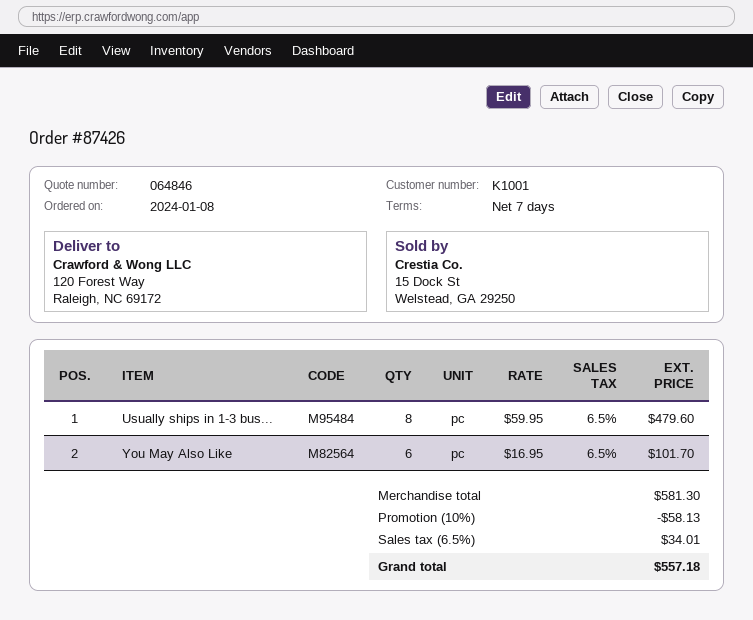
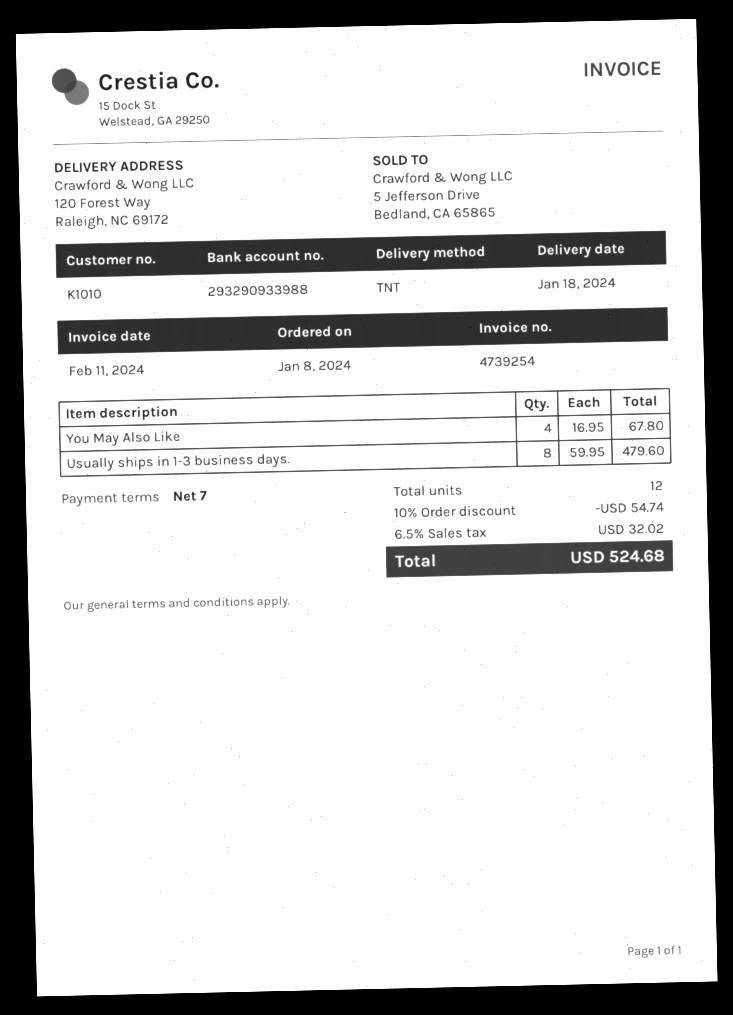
customer number: K1001 -> K1010
You May Also Like: 6 x 16.95 = 101.70 -> 4 x 16.95 = 67.80
discount: 10% = 58.13 -> 10% = 54.74
tax: 6.5% = 34.01 -> 6.5% = 32.02
total: 557.18 -> 524.68

